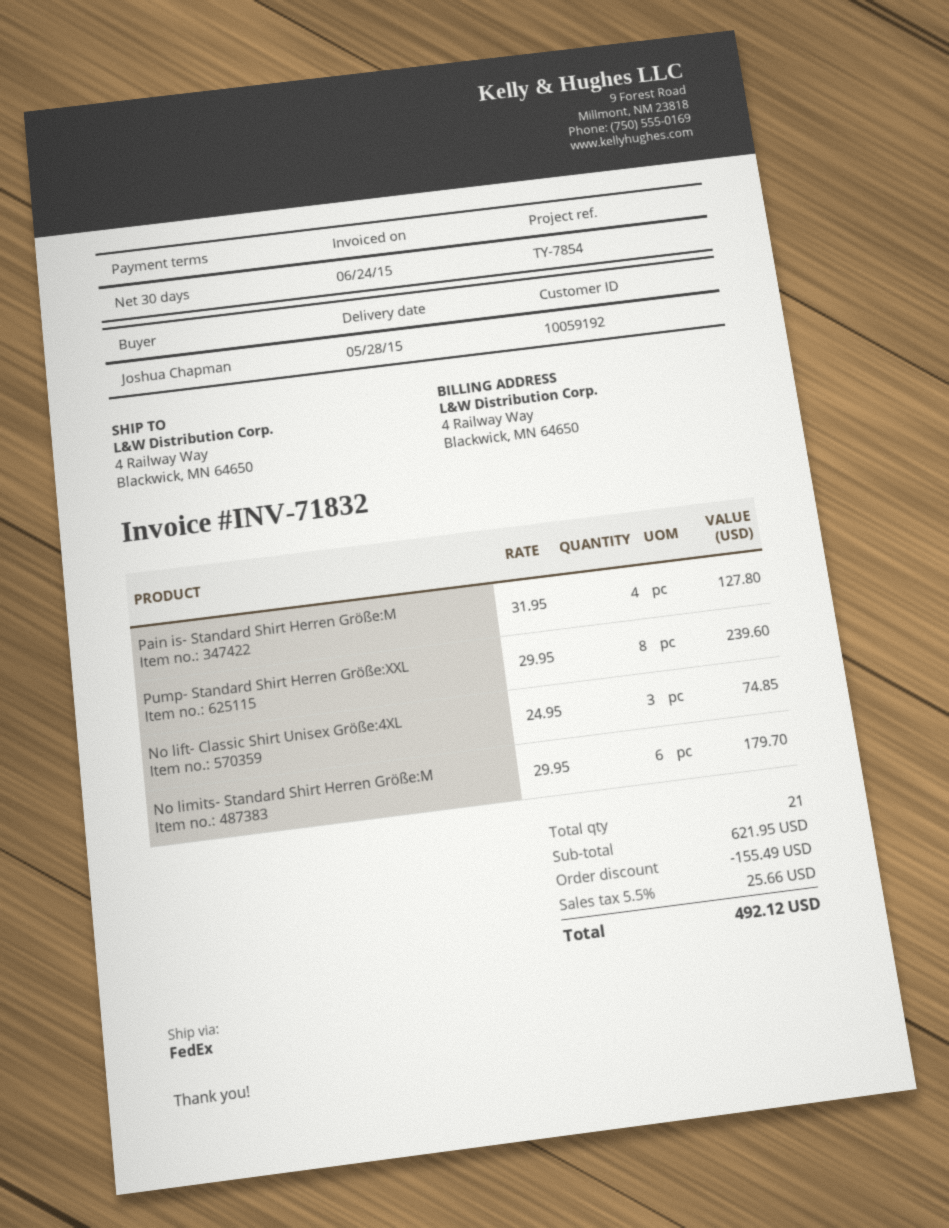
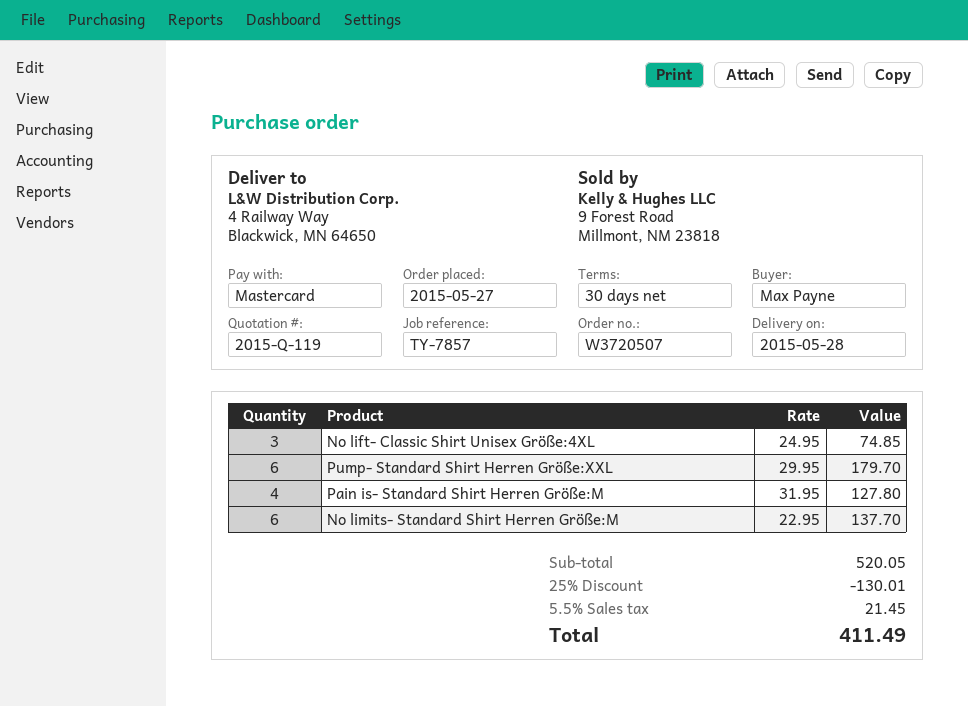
reference: TY-7854 -> TY-7857
ordered by: Joshua Chapman -> Max Payne
Pump- Standard Shirt Herren Größe:XXL: 8 x 29.95 = 239.60 -> 6 x 29.95 = 179.70
No limits- Standard Shirt Herren Größe:M: 6 x 29.95 = 179.70 -> 6 x 22.95 = 137.70
subtotal: 621.95 -> 520.05
discount: 155.49 -> 130.01
tax: 5.5% = 25.66 -> 5.5% = 21.45
total: 492.12 -> 411.49

